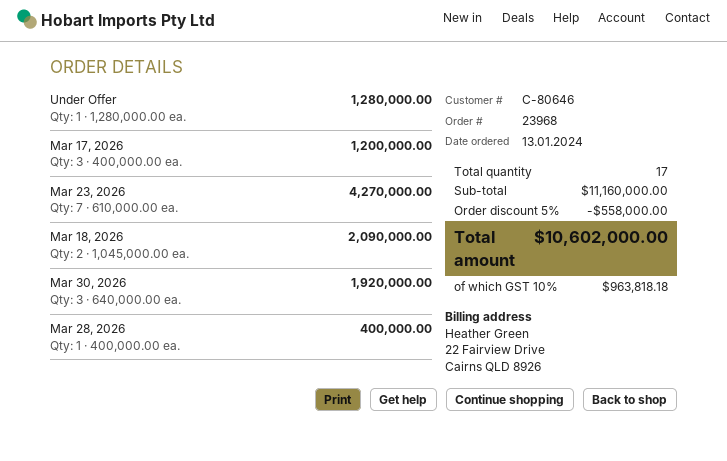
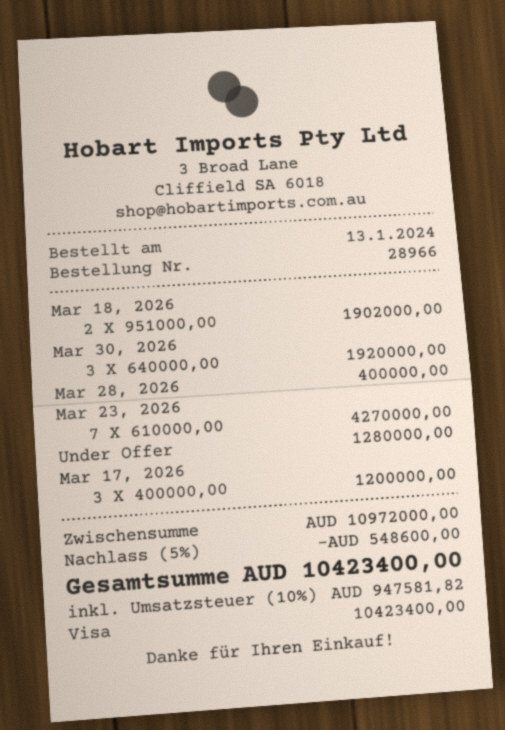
order number: 23968 -> 28966
Mar 18, 2026: 2 x 1045000.00 = 2090000.00 -> 2 x 951000.00 = 1902000.00
subtotal: 11160000.00 -> 10972000.00
discount: 5% = 558000.00 -> 5% = 548600.00
tax: 10% = 963818.18 -> 10% = 947581.82
total: 10602000.00 -> 10423400.00

